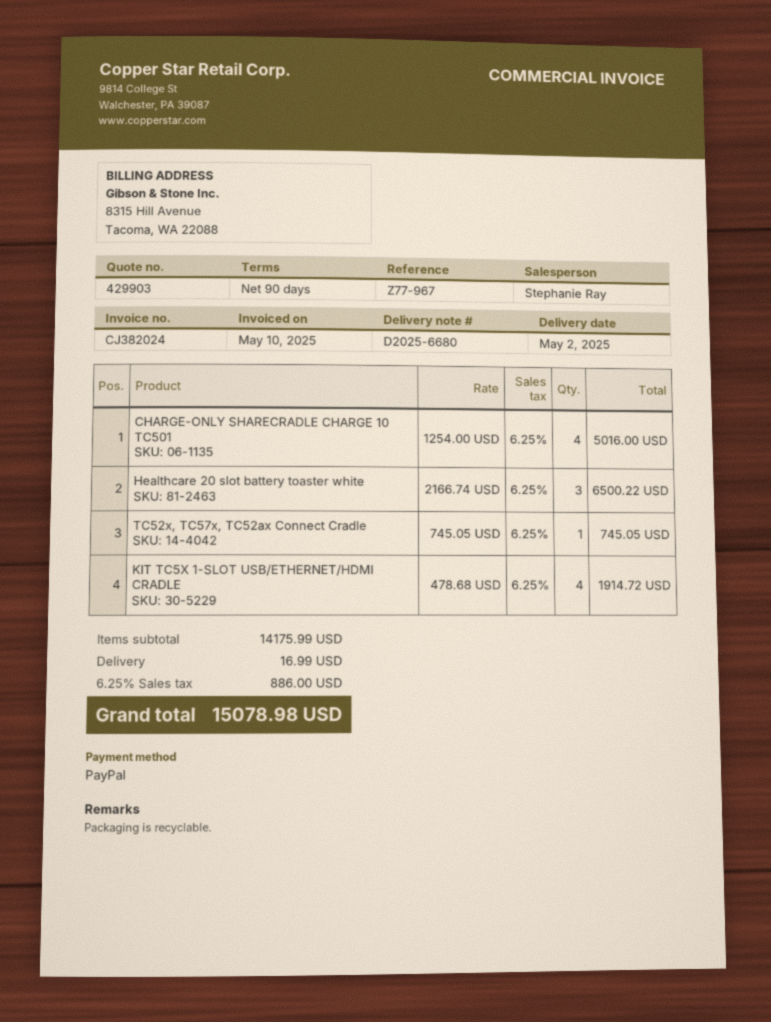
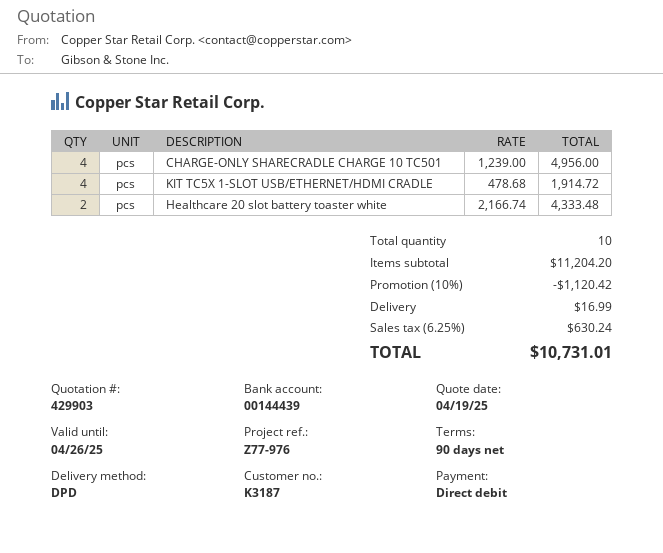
reference: Z77-967 -> Z77-976
payment method: PayPal -> direct debit
CHARGE-ONLY SHARECRADLE CHARGE 10 TC501: 4 x 1254.00 = 5016.00 -> 4 x 1239.00 = 4956.00
Healthcare 20 slot battery toaster white: 3 x 2166.74 = 6500.22 -> 2 x 2166.74 = 4333.48
TC52x, TC57x, TC52ax Connect Cradle: 1 x 745.05 = 745.05 -> none
subtotal: 14175.99 -> 11204.20
discount: none -> 10% = 1120.42
tax: 6.25% = 886.00 -> 6.25% = 630.24
total: 15078.98 -> 10731.01

